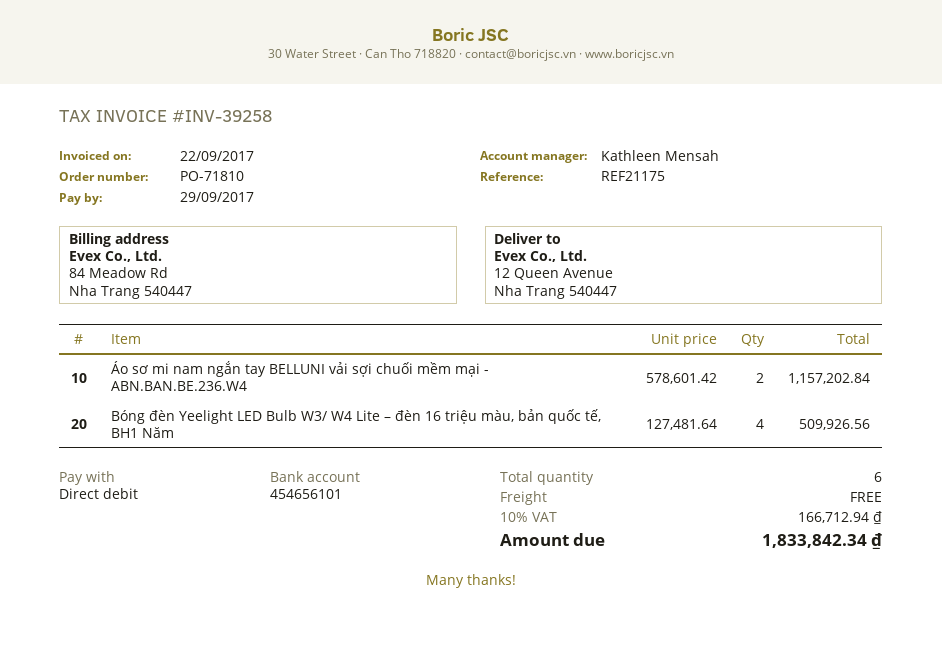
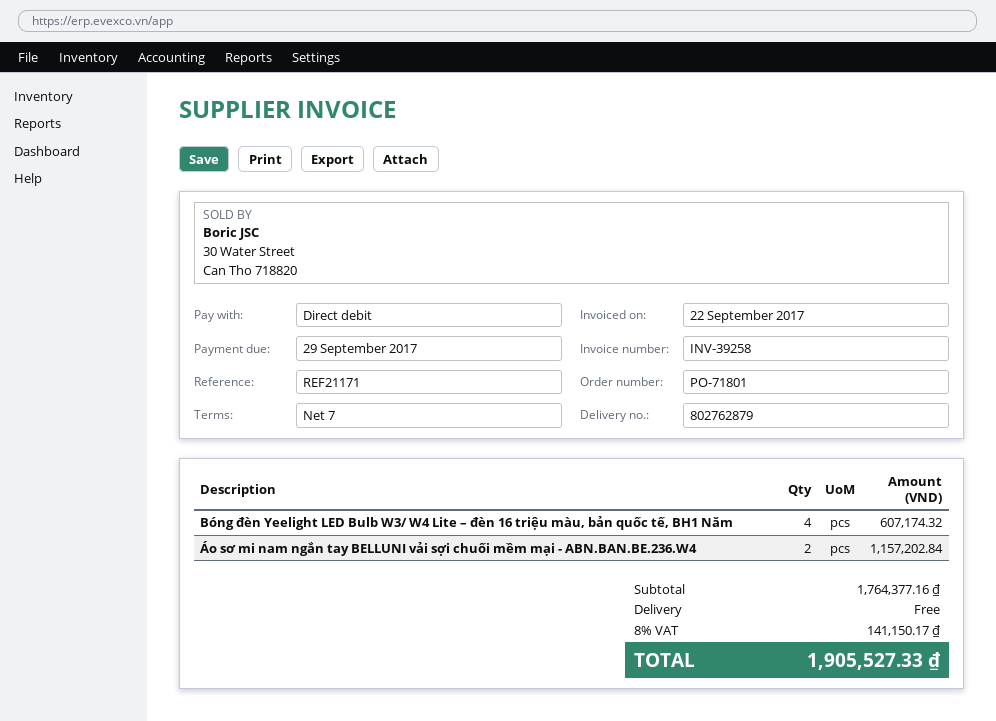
order number: PO-71810 -> PO-71801
reference: REF21175 -> REF21171
Bóng đèn Yeelight LED Bulb W3/ W4 Lite – đèn 16 triệu màu, bản quốc tế, BH1 Năm: 4 for 509926.56 -> 4 for 607174.32
tax: 10% = 166712.94 -> 8% = 141150.17
total: 1833842.34 -> 1905527.33

